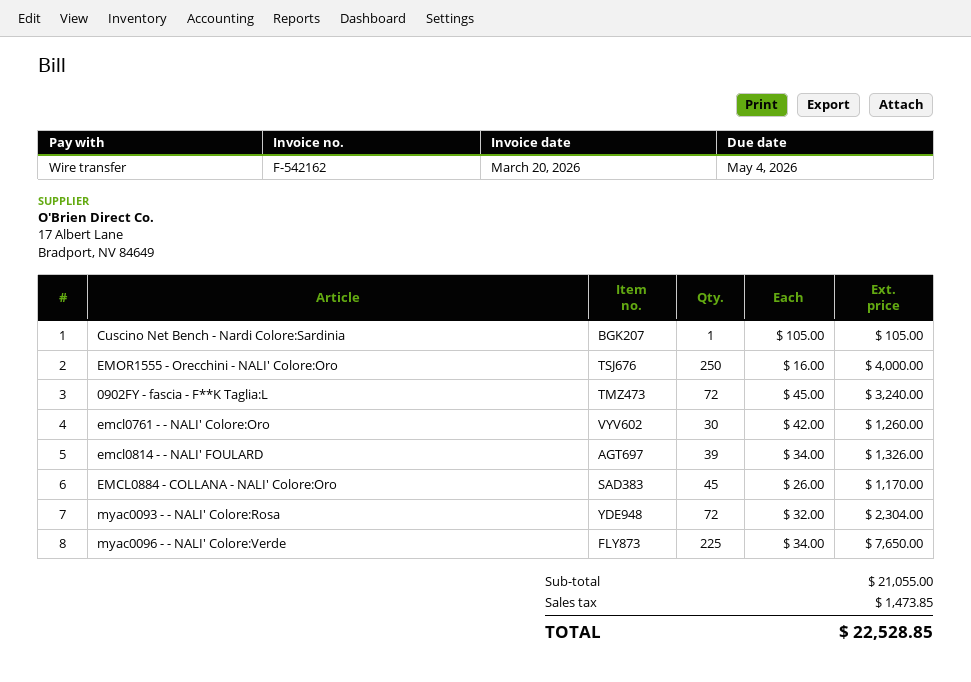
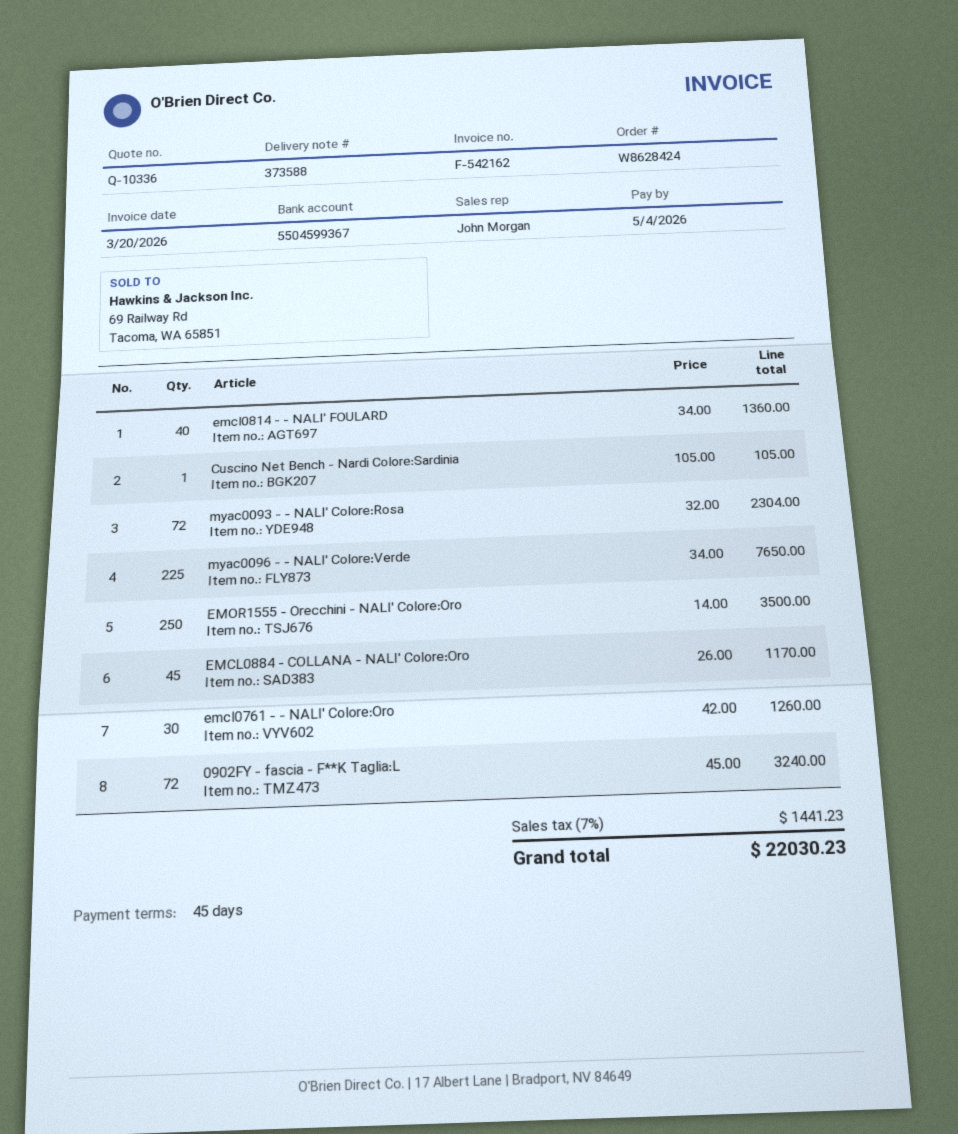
EMOR1555 - Orecchini - NALI' Colore:Oro: 250 x 16.00 = 4000.00 -> 250 x 14.00 = 3500.00
emcl0814 - - NALI' FOULARD: 39 x 34.00 = 1326.00 -> 40 x 34.00 = 1360.00
tax: 1473.85 -> 1441.23
total: 22528.85 -> 22030.23

